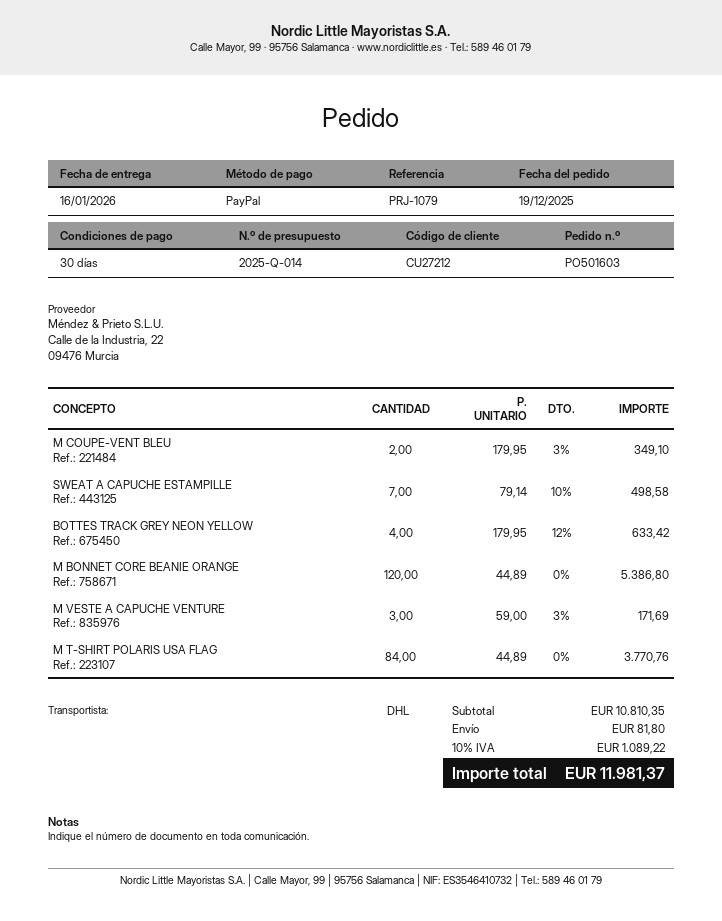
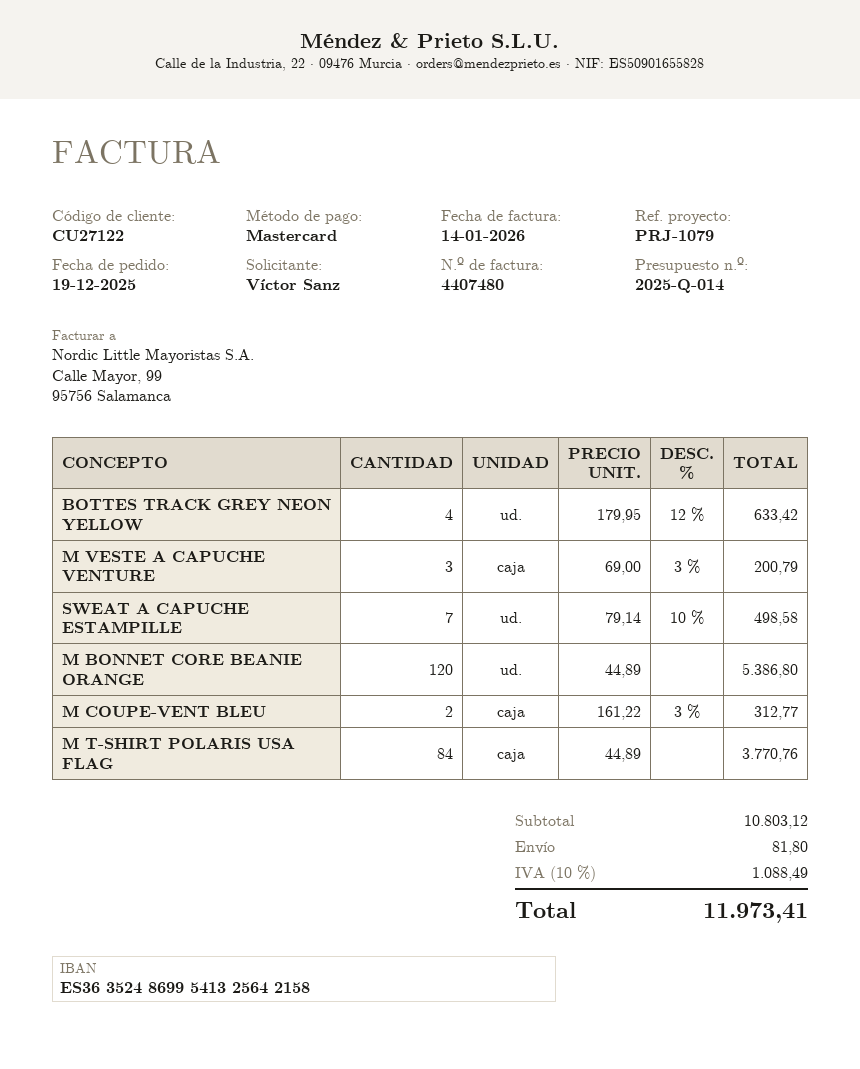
customer number: CU27212 -> CU27122
payment method: PayPal -> Mastercard
M COUPE-VENT BLEU: 2 x 179.95 - 3% = 349.10 -> 2 x 161.22 - 3% = 312.77
M VESTE A CAPUCHE VENTURE: 3 x 59.00 - 3% = 171.69 -> 3 x 69.00 - 3% = 200.79
subtotal: 10810.35 -> 10803.12
tax: 10% = 1089.22 -> 10% = 1088.49
total: 11981.37 -> 11973.41

